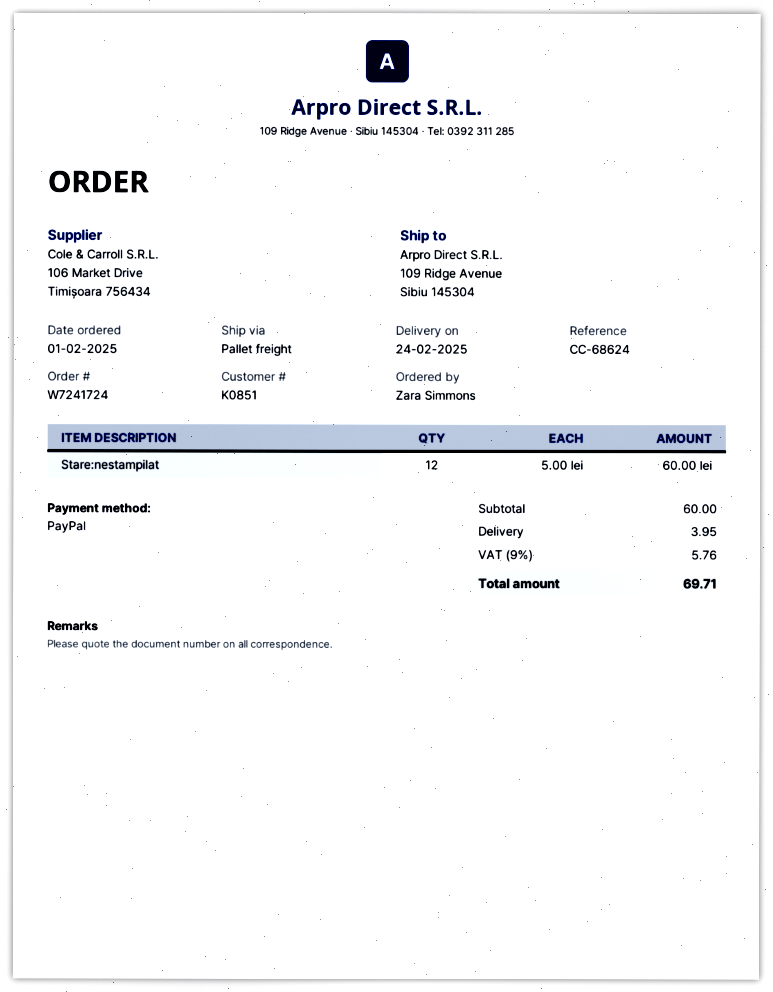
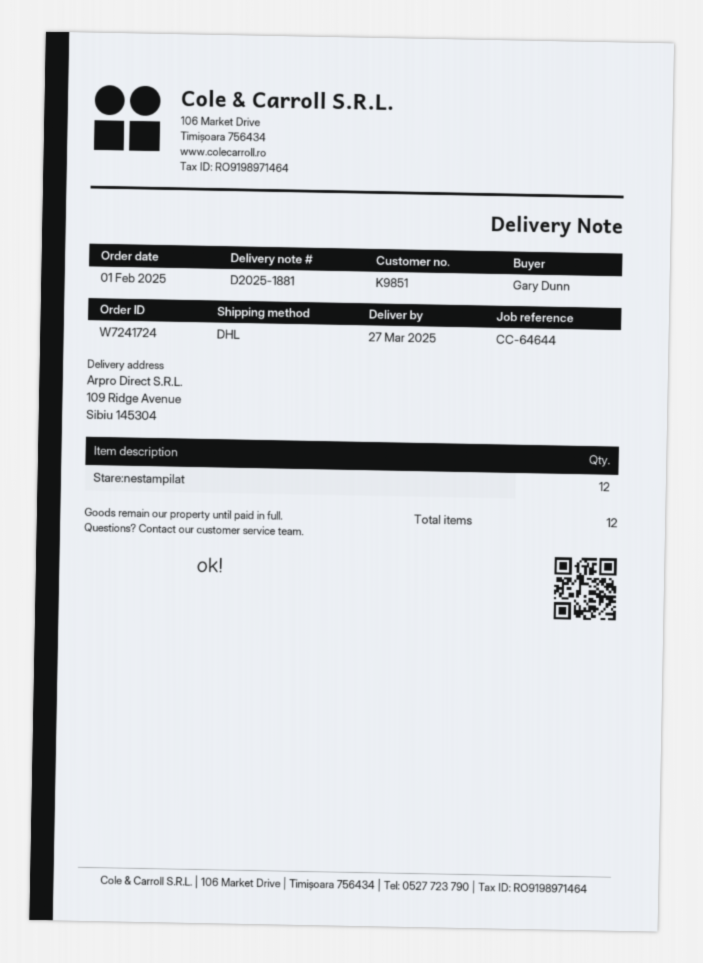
delivery date: 2025-02-24 -> 2025-03-27
customer number: K0851 -> K9851
reference: CC-68624 -> CC-64644
ordered by: Zara Simmons -> Gary Dunn
shipping method: pallet freight -> DHL

